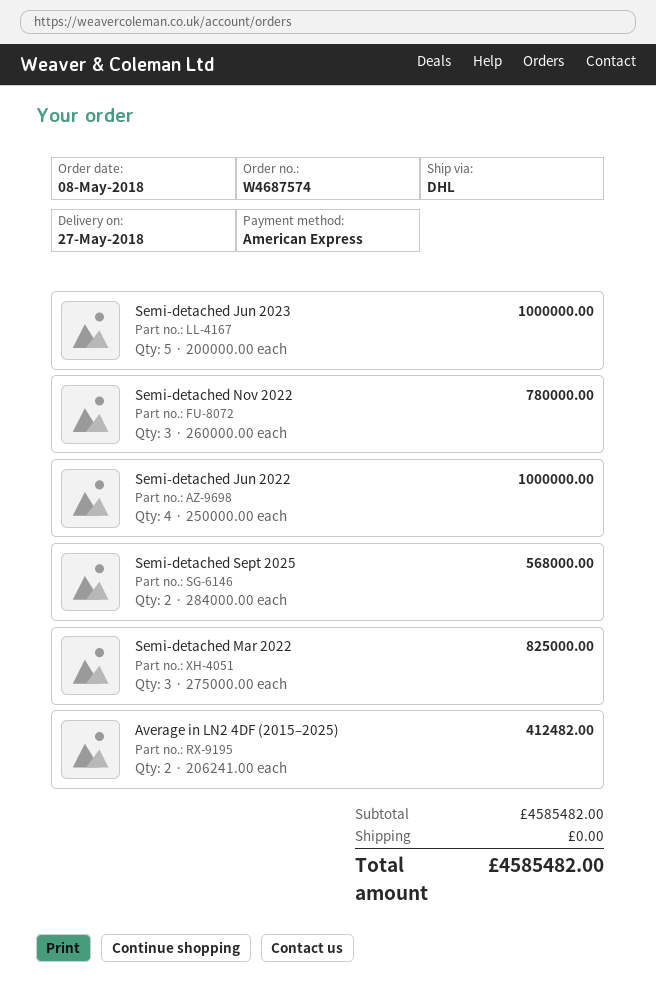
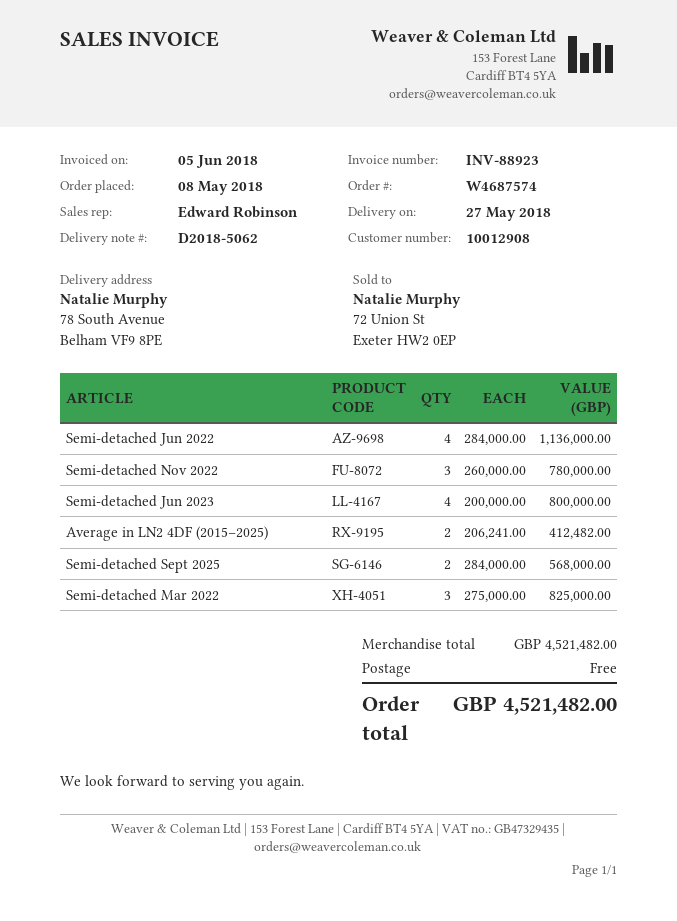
Semi-detached Jun 2023: 5 x 200000.00 = 1000000.00 -> 4 x 200000.00 = 800000.00
Semi-detached Jun 2022: 4 x 250000.00 = 1000000.00 -> 4 x 284000.00 = 1136000.00
subtotal: 4585482.00 -> 4521482.00
total: 4585482.00 -> 4521482.00

